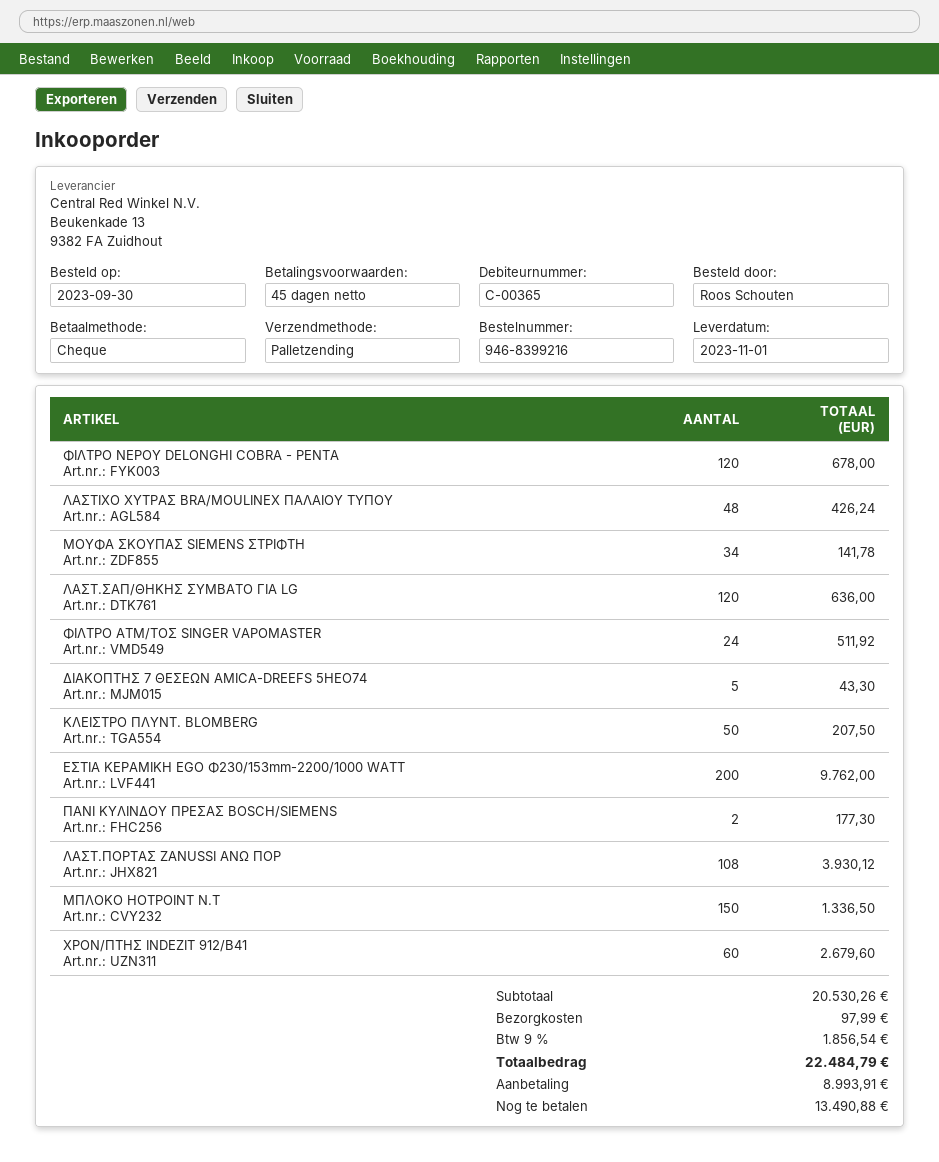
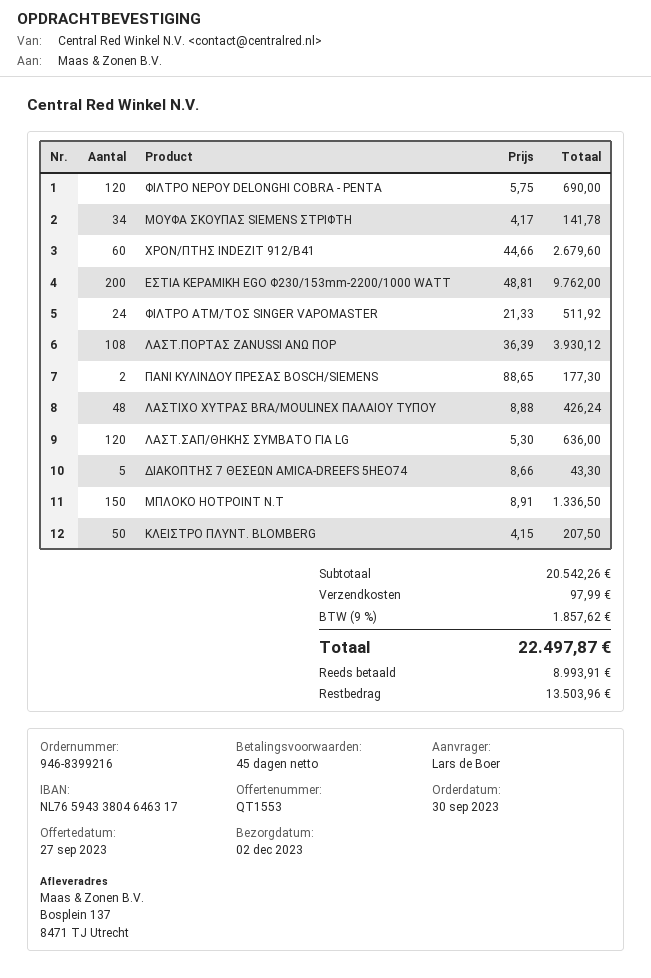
delivery date: 2023-11-01 -> 2023-12-02
ordered by: Roos Schouten -> Lars de Boer
ΦΙΛΤΡΟ NEΡOY DELOΝGHI COBRA - PENTA: 120 for 678.00 -> 120 for 690.00
subtotal: 20530.26 -> 20542.26
tax: 9% = 1856.54 -> 9% = 1857.62
total: 22484.79 -> 22497.87
balance: 13490.88 -> 13503.96

